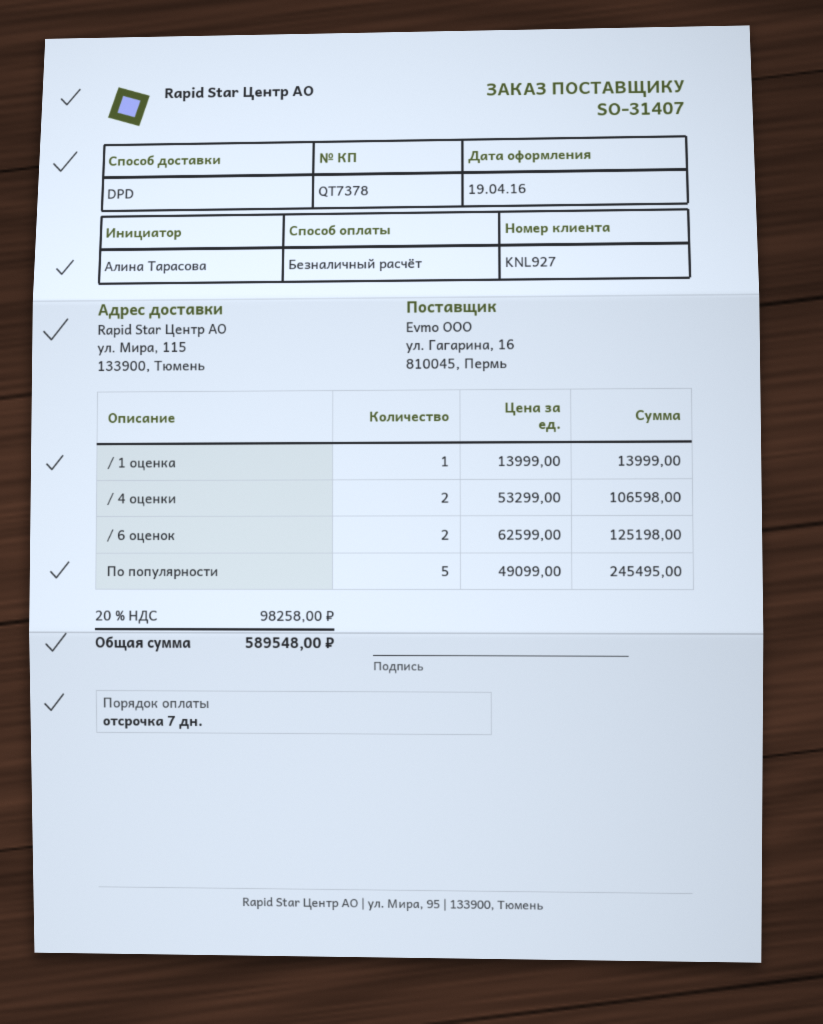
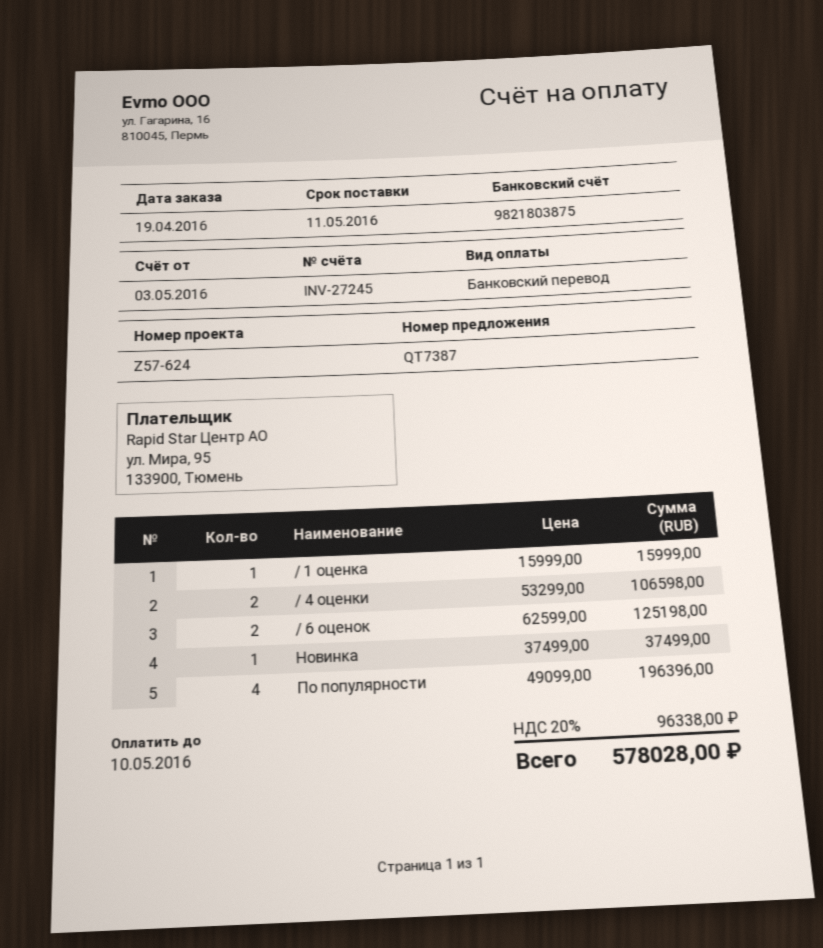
quote number: QT7378 -> QT7387
/ 1 оценка: 1 x 13999.00 = 13999.00 -> 1 x 15999.00 = 15999.00
По популярности: 5 x 49099.00 = 245495.00 -> 4 x 49099.00 = 196396.00
Новинка: none -> 1 x 37499.00 = 37499.00
tax: 20% = 98258.00 -> 20% = 96338.00
total: 589548.00 -> 578028.00

